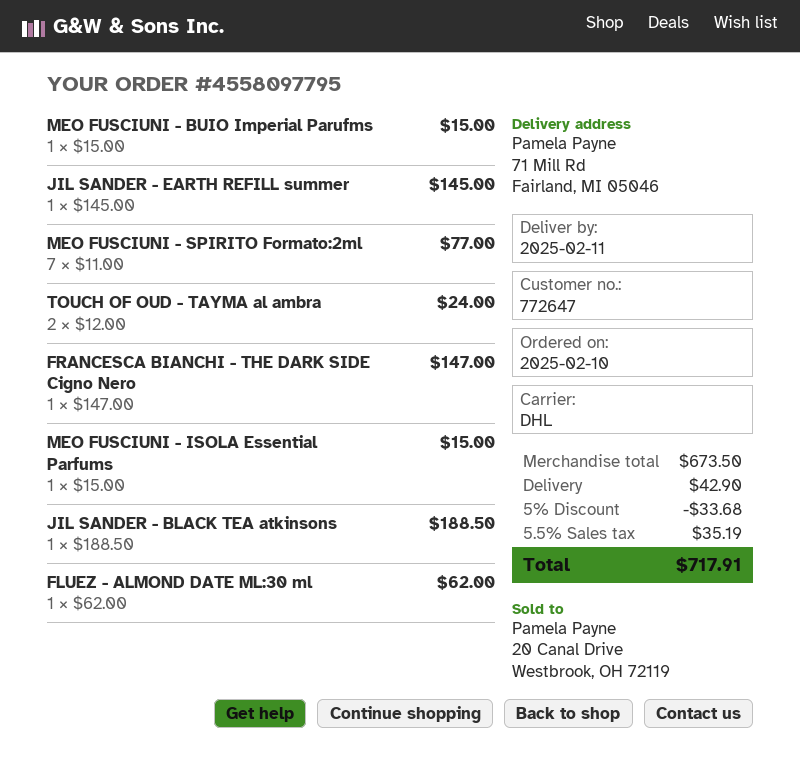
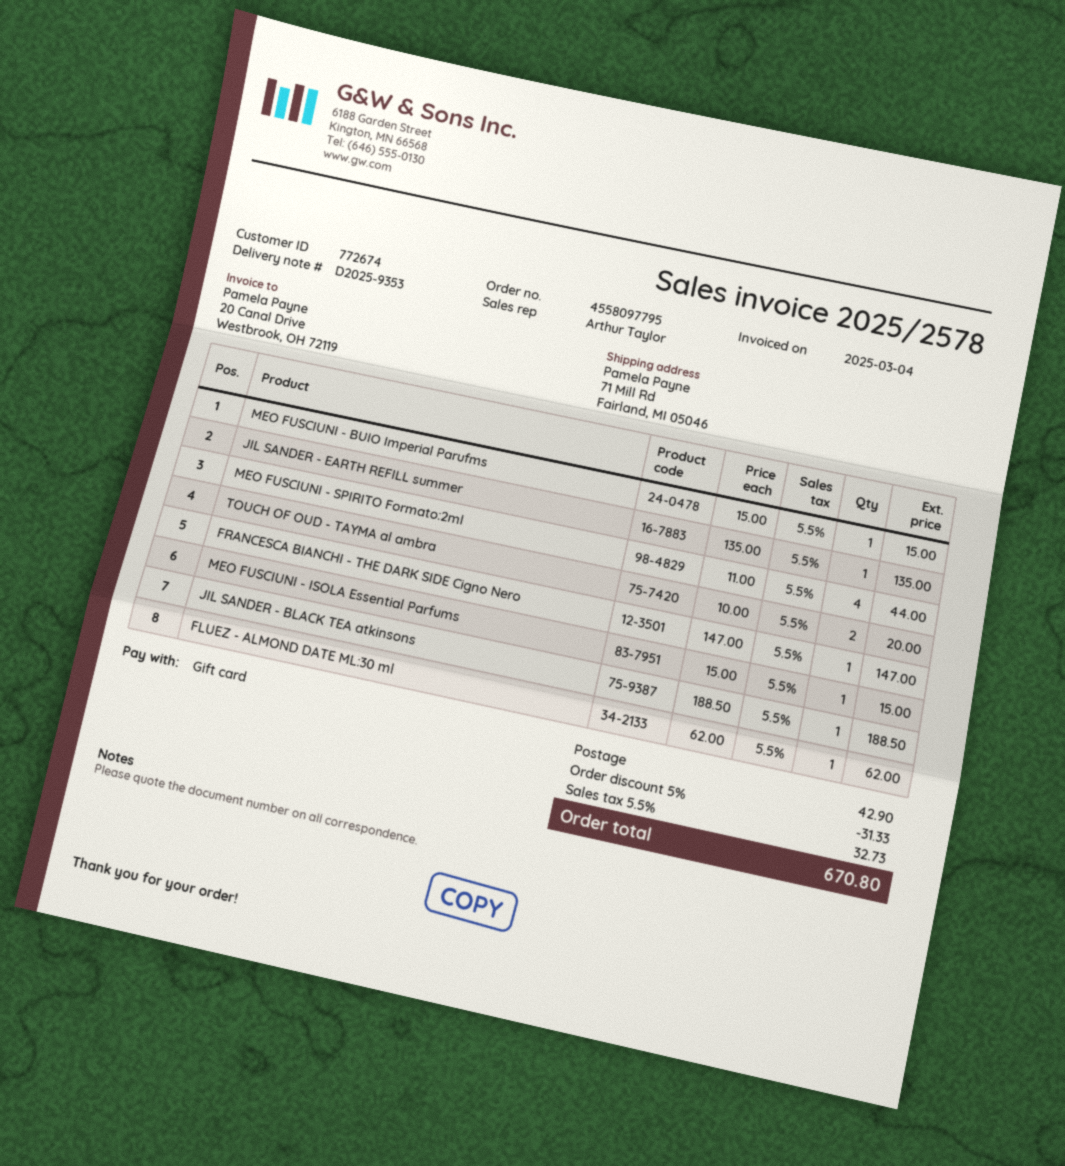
customer number: 772647 -> 772674
JIL SANDER - EARTH REFILL summer: 1 x 145.00 = 145.00 -> 1 x 135.00 = 135.00
MEO FUSCIUNI - SPIRITO Formato:2ml: 7 x 11.00 = 77.00 -> 4 x 11.00 = 44.00
TOUCH OF OUD - TAYMA al ambra: 2 x 12.00 = 24.00 -> 2 x 10.00 = 20.00
discount: 5% = 33.68 -> 5% = 31.33
tax: 5.5% = 35.19 -> 5.5% = 32.73
total: 717.91 -> 670.80

